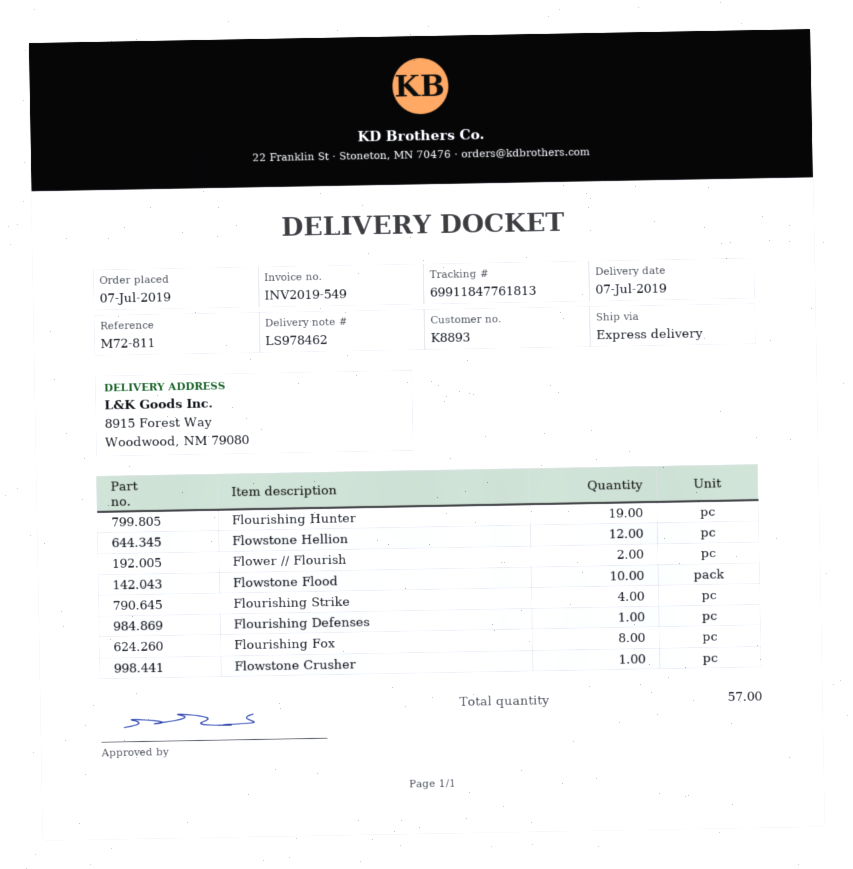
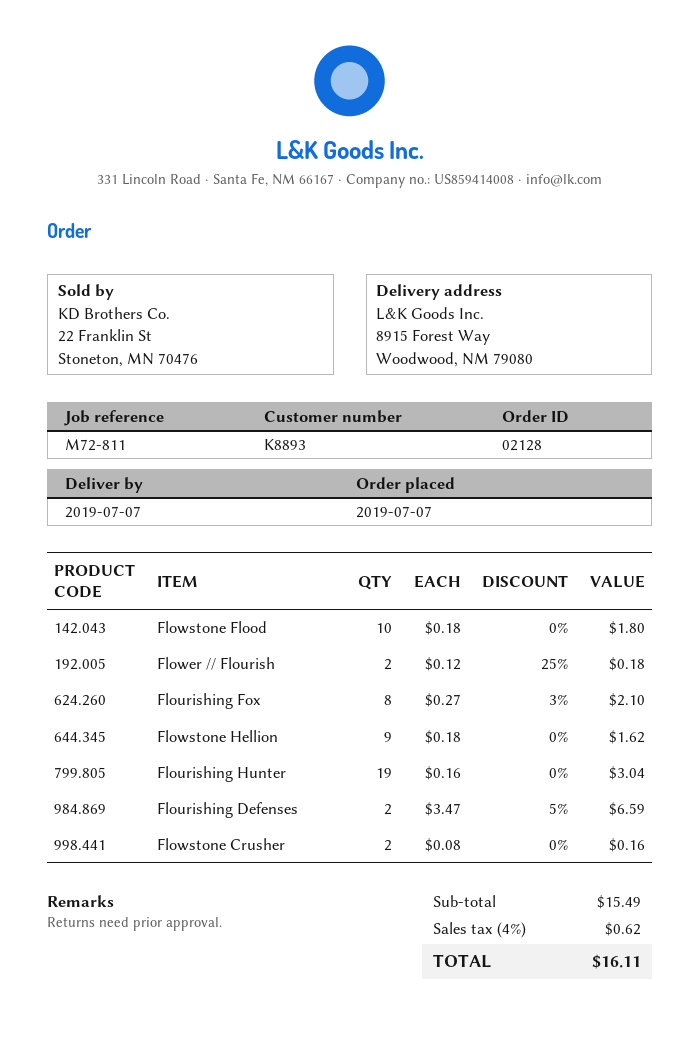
Flowstone Hellion: 12 -> 9
Flourishing Strike: 4 -> none
Flourishing Defenses: 1 -> 2
Flowstone Crusher: 1 -> 2

